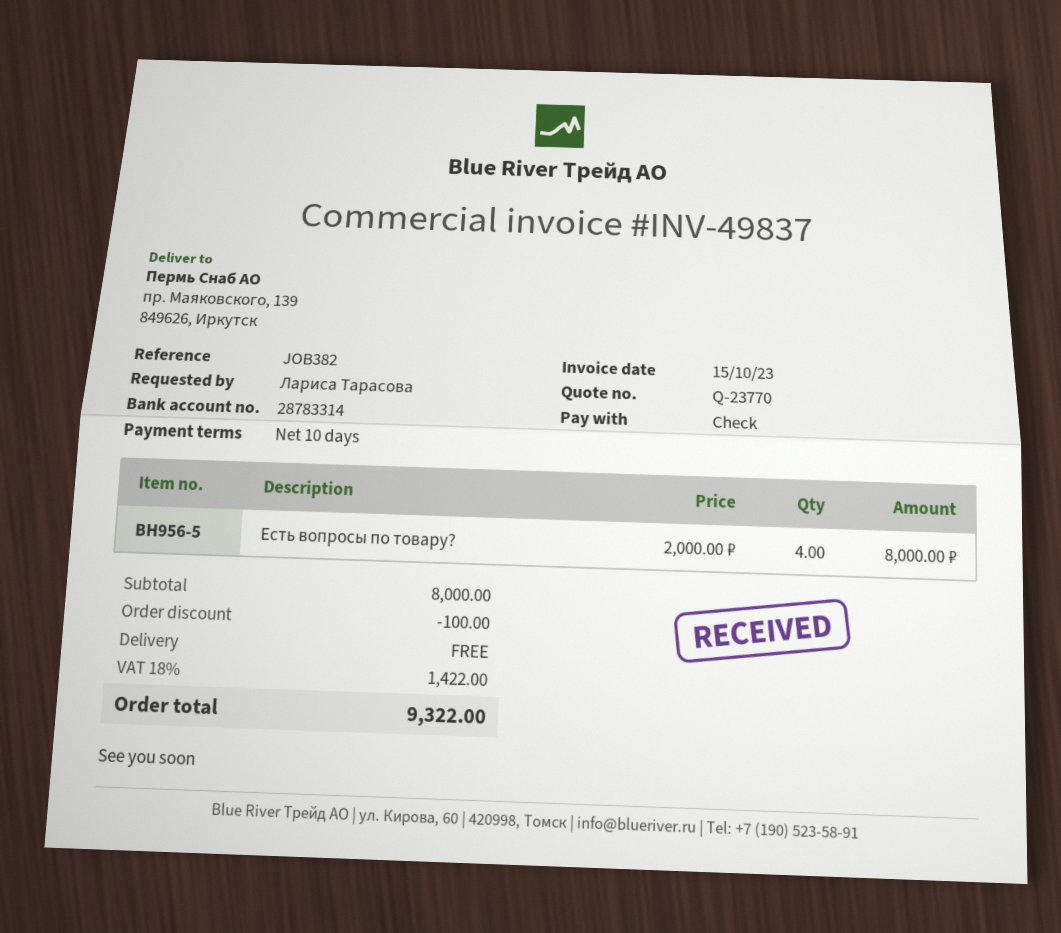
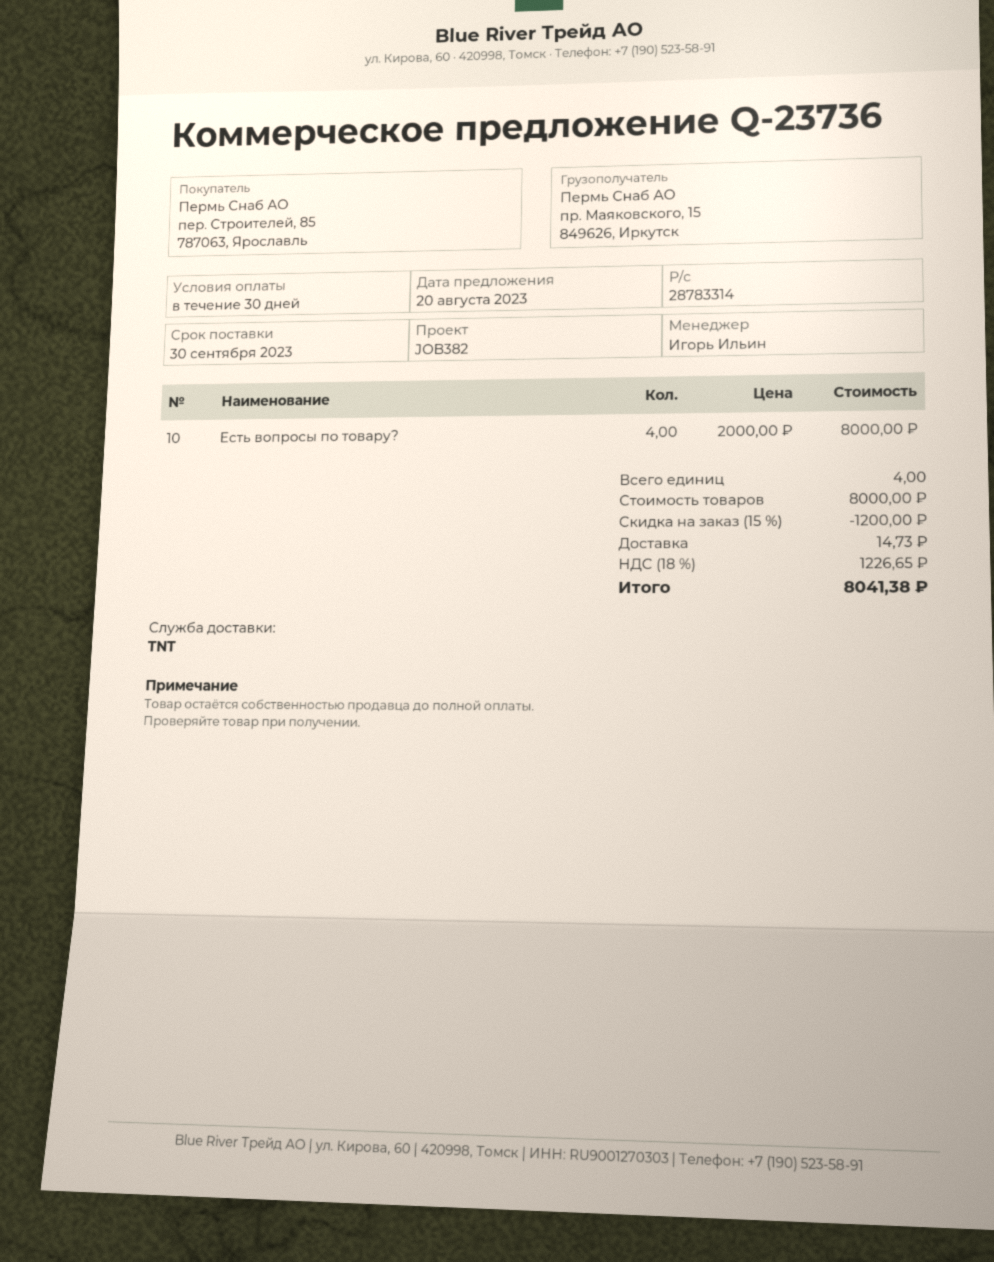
quote number: Q-23770 -> Q-23736
payment terms: 10 days -> 30 days
ship to: пр. Маяковского, 139, 849626, Иркутск -> пр. Маяковского, 15, 849626, Иркутск
discount: 100.00 -> 1200.00
shipping: 0.00 -> 14.73
tax: 18% = 1422.00 -> 18% = 1226.65
total: 9322.00 -> 8041.38

